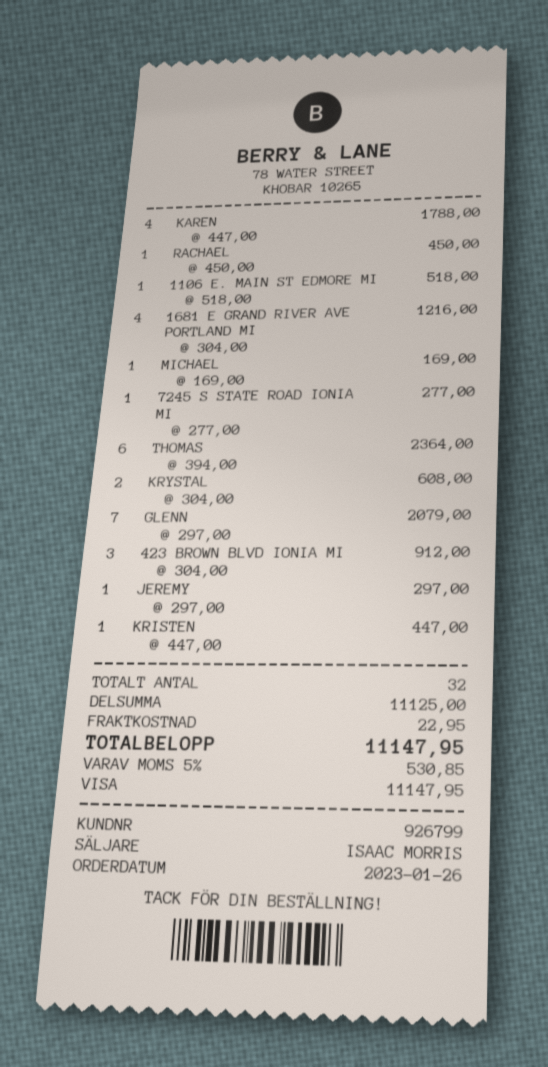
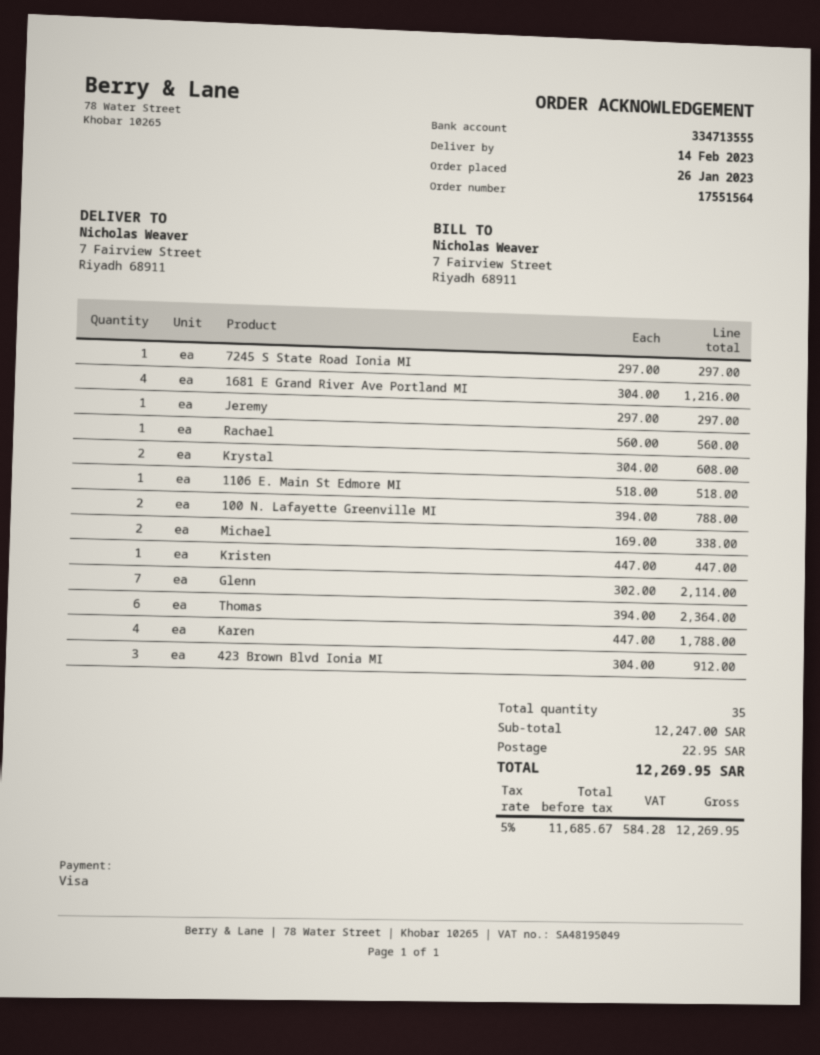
RACHAEL: 1 x 450.00 = 450.00 -> 1 x 560.00 = 560.00
MICHAEL: 1 x 169.00 = 169.00 -> 2 x 169.00 = 338.00
7245 S STATE ROAD IONIA MI: 1 x 277.00 = 277.00 -> 1 x 297.00 = 297.00
GLENN: 7 x 297.00 = 2079.00 -> 7 x 302.00 = 2114.00
100 N. Lafayette Greenville MI: none -> 2 x 394.00 = 788.00
total quantity: 32 -> 35
subtotal: 11125.00 -> 12247.00
tax: 5% = 530.85 -> 5% = 584.28
total: 11147.95 -> 12269.95

